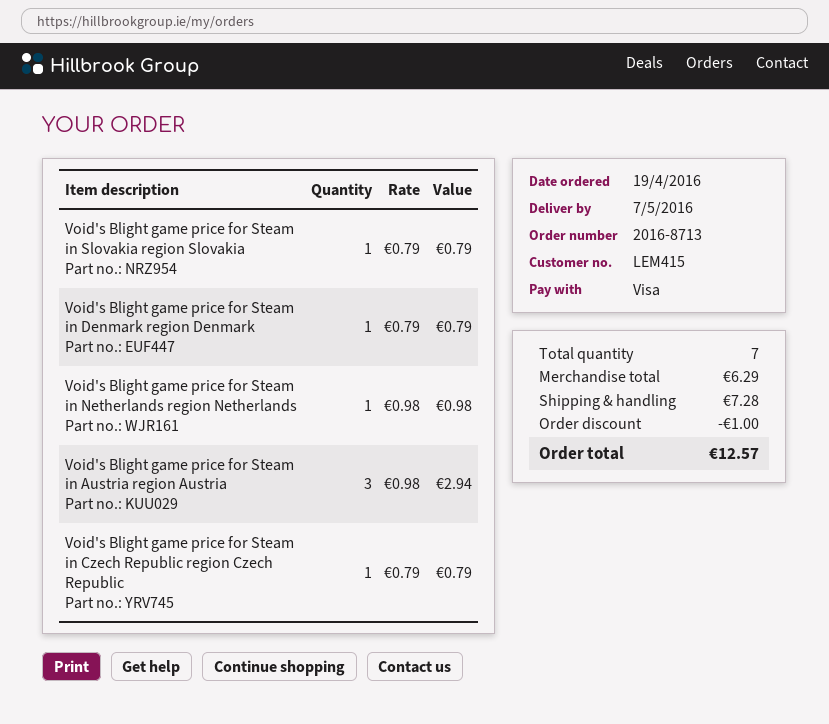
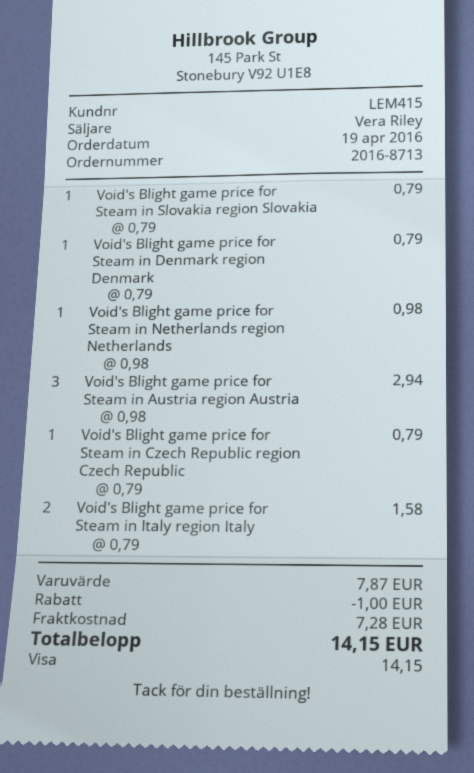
Void's Blight game price for Steam in Italy region Italy: none -> 2 x 0.79 = 1.58
subtotal: 6.29 -> 7.87
total: 12.57 -> 14.15

